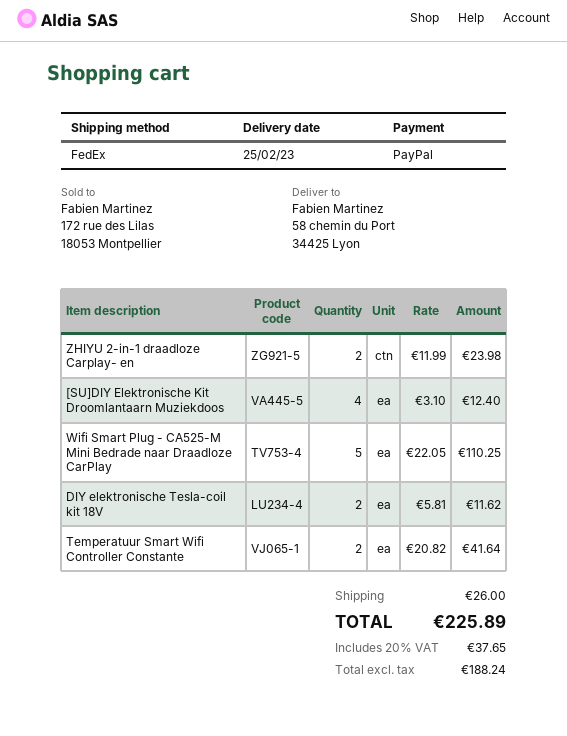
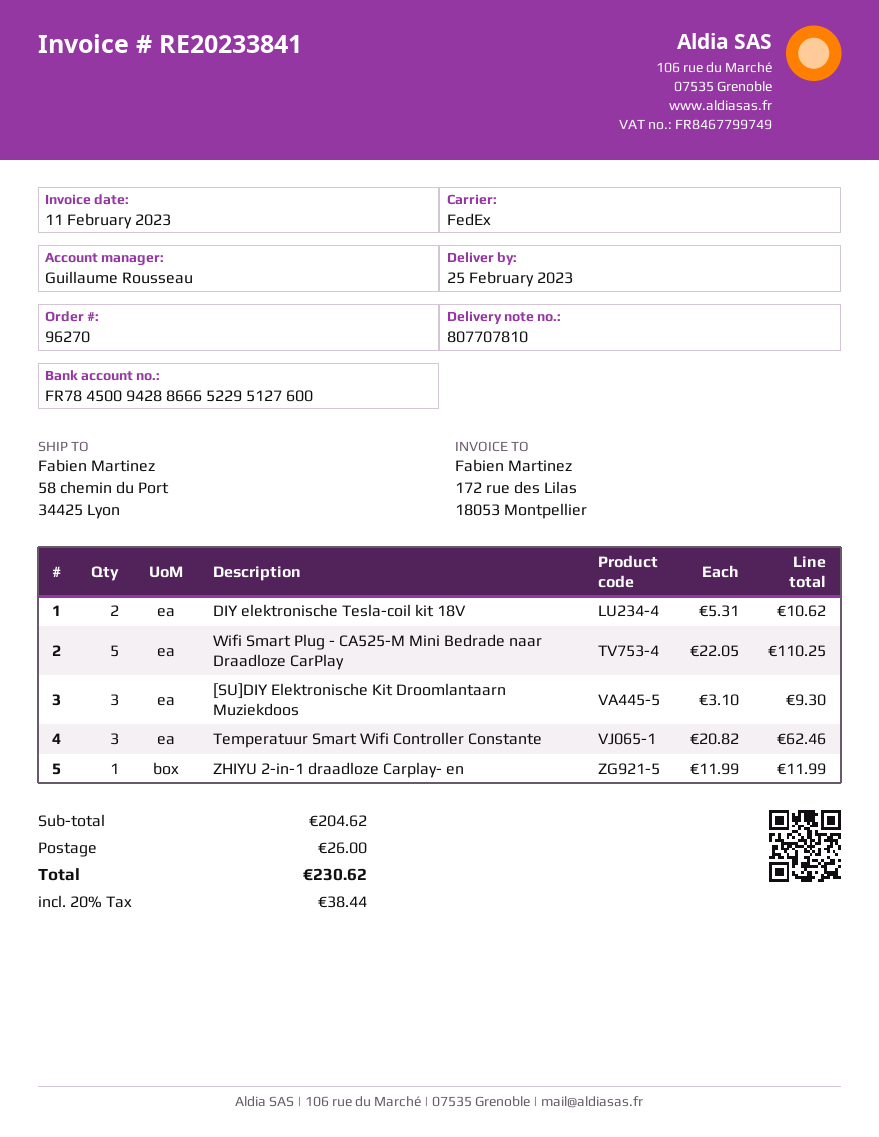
ZHIYU 2-in-1 draadloze Carplay- en: 2 x 11.99 = 23.98 -> 1 x 11.99 = 11.99
[SU]DIY Elektronische Kit Droomlantaarn Muziekdoos: 4 x 3.10 = 12.40 -> 3 x 3.10 = 9.30
DIY elektronische Tesla-coil kit 18V: 2 x 5.81 = 11.62 -> 2 x 5.31 = 10.62
Temperatuur Smart Wifi Controller Constante: 2 x 20.82 = 41.64 -> 3 x 20.82 = 62.46
tax: 20% = 37.65 -> 20% = 38.44
total: 225.89 -> 230.62

